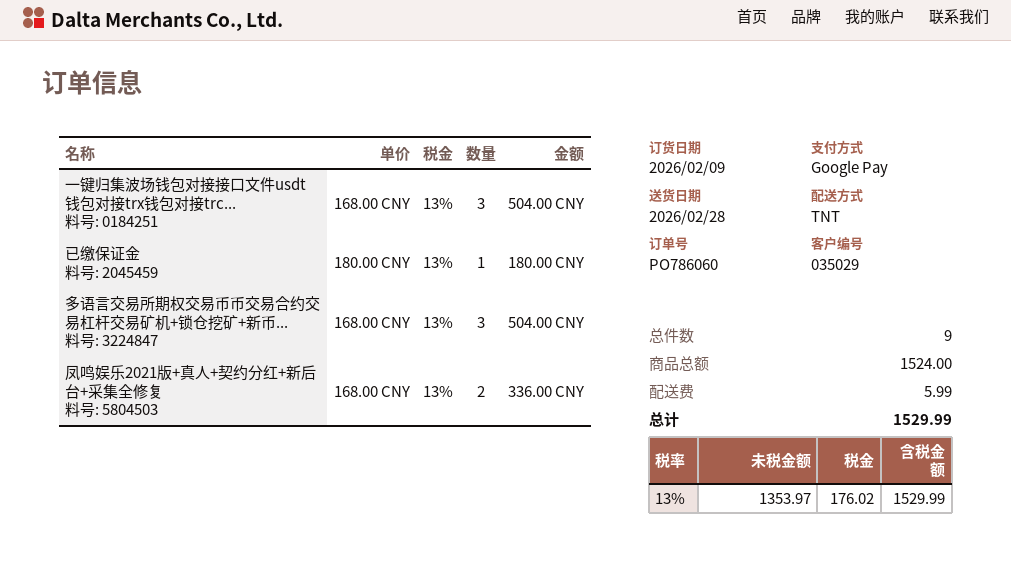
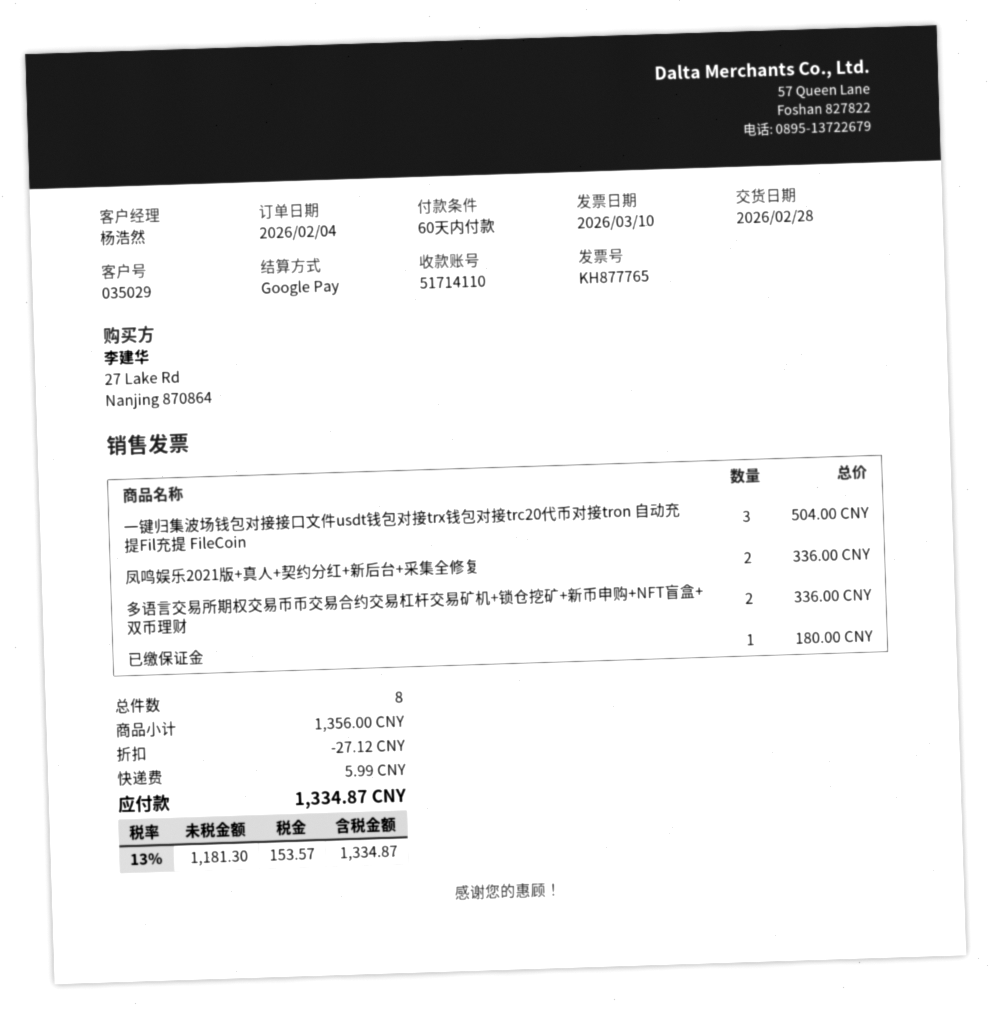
order date: 2026-02-09 -> 2026-02-04
多语言交易所期权交易币币交易合约交易杠杆交易矿机+锁仓挖矿+新币...: 3 for 504.00 -> 2 for 336.00
total quantity: 9 -> 8
subtotal: 1524.00 -> 1356.00
discount: none -> 27.12
net: 1353.97 -> 1181.30
tax: 13% = 176.02 -> 13% = 153.57
total: 1529.99 -> 1334.87

